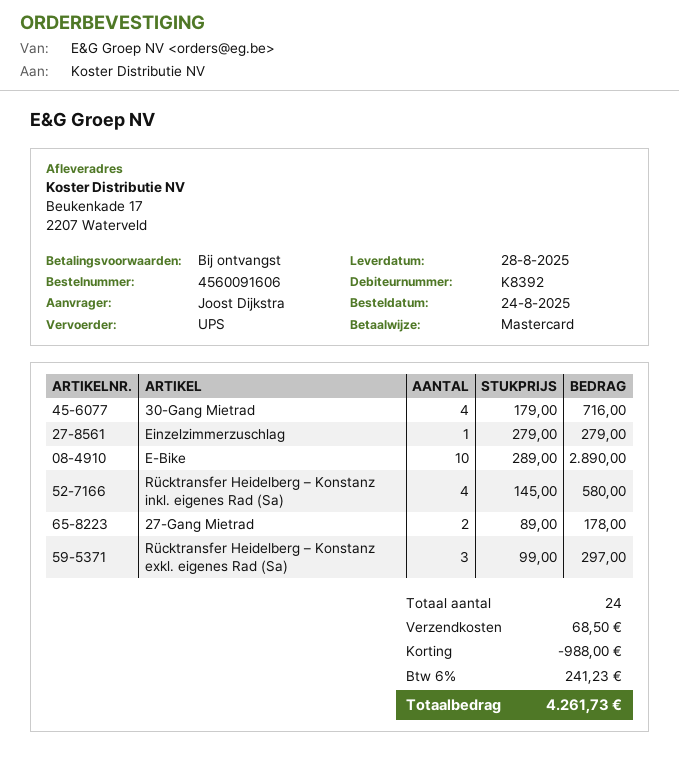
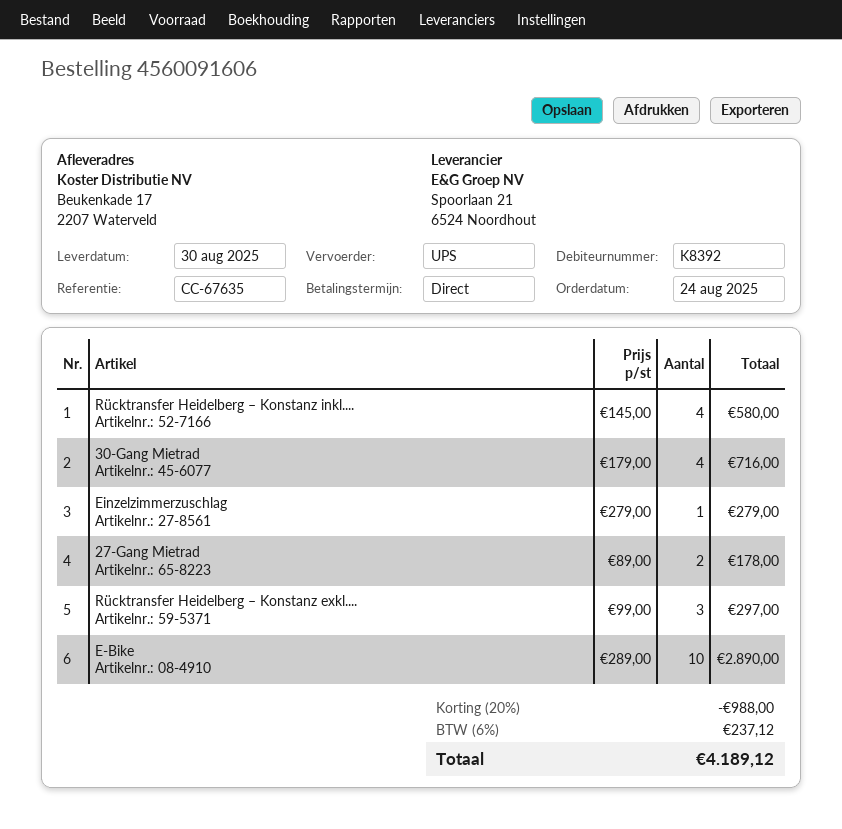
delivery date: 2025-08-28 -> 2025-08-30
shipping: 68.50 -> none
tax: 6% = 241.23 -> 6% = 237.12
total: 4261.73 -> 4189.12

